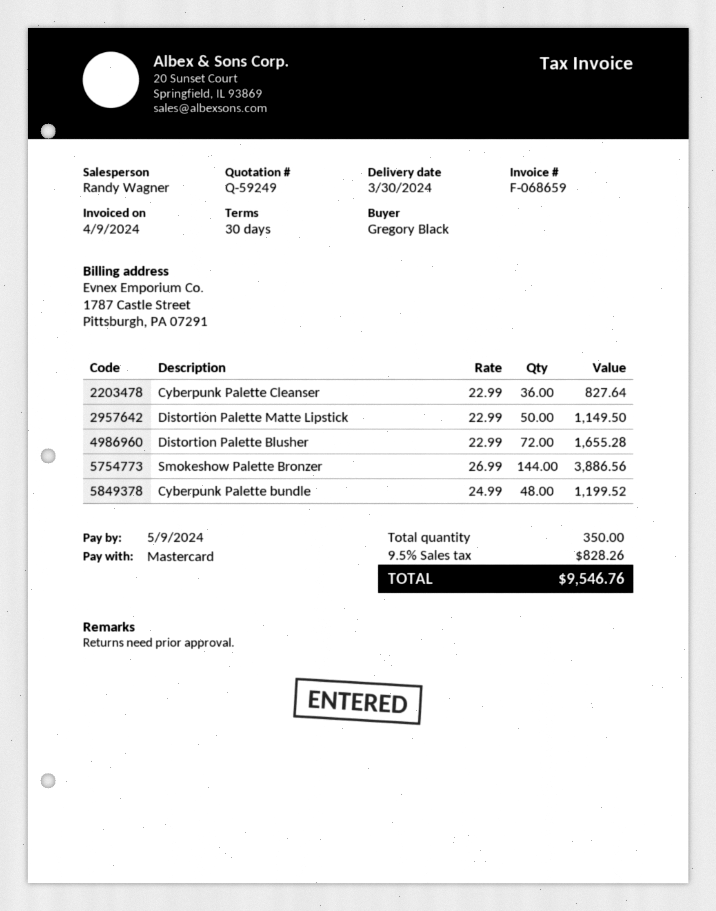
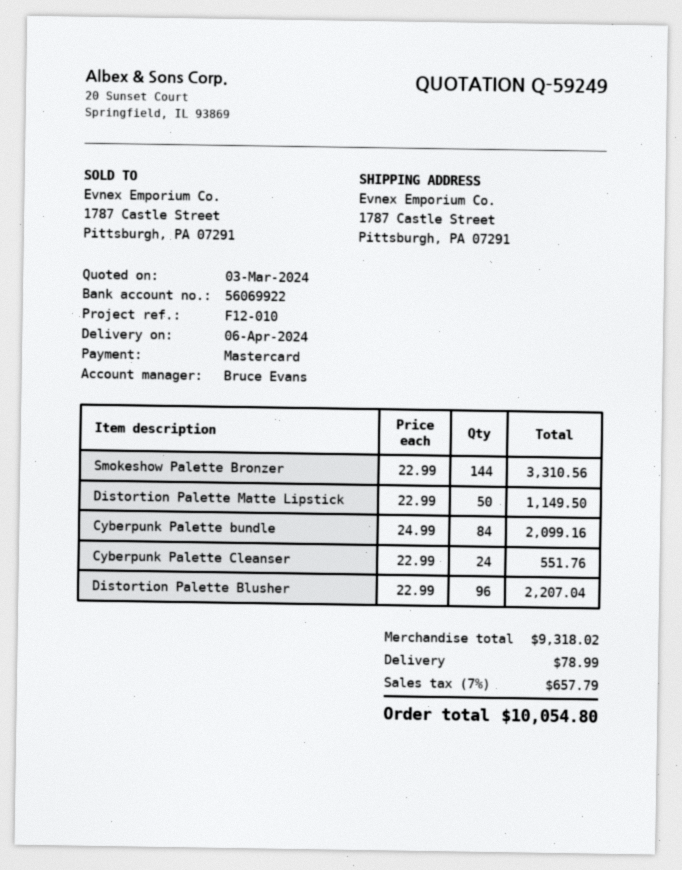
delivery date: 2024-03-30 -> 2024-04-06
sales rep: Randy Wagner -> Bruce Evans
Cyberpunk Palette Cleanser: 36 x 22.99 = 827.64 -> 24 x 22.99 = 551.76
Distortion Palette Blusher: 72 x 22.99 = 1655.28 -> 96 x 22.99 = 2207.04
Smokeshow Palette Bronzer: 144 x 26.99 = 3886.56 -> 144 x 22.99 = 3310.56
Cyberpunk Palette bundle: 48 x 24.99 = 1199.52 -> 84 x 24.99 = 2099.16
shipping: none -> 78.99
tax: 9.5% = 828.26 -> 7% = 657.79
total: 9546.76 -> 10054.80

